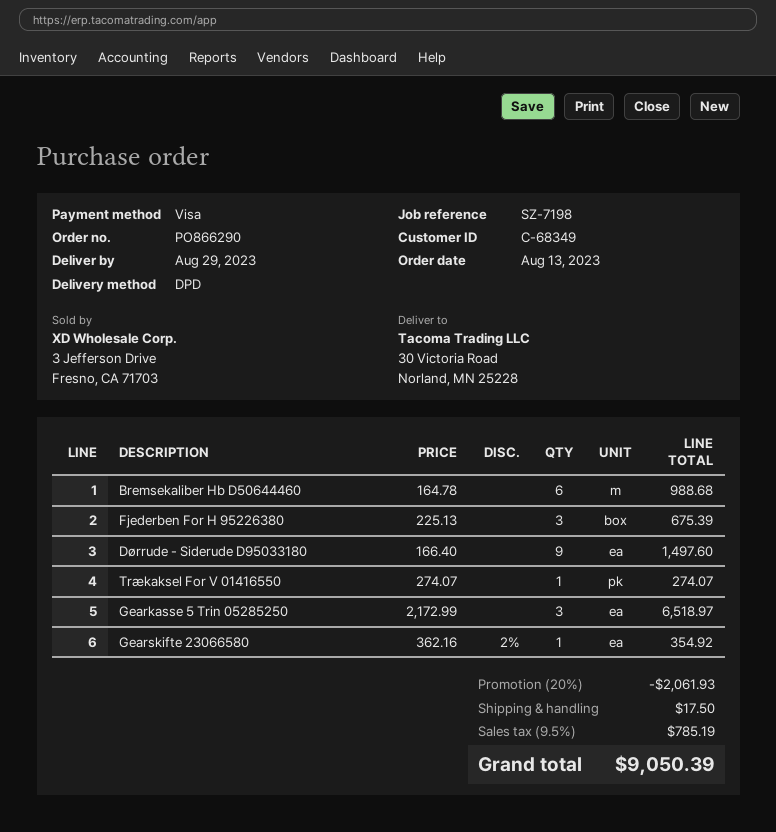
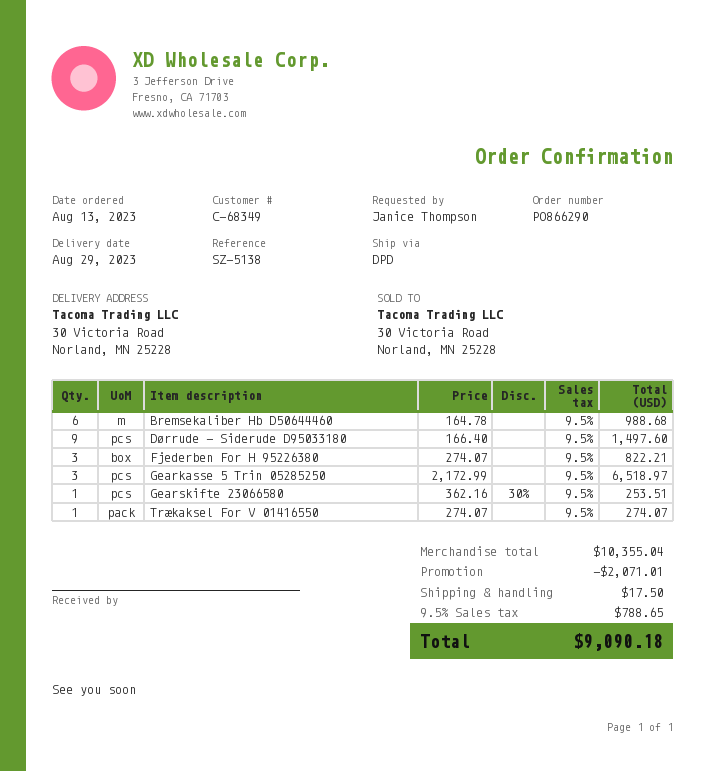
reference: SZ-7198 -> SZ-5138
Fjederben For H 95226380: 3 x 225.13 = 675.39 -> 3 x 274.07 = 822.21
Gearskifte 23066580: 1 x 362.16 - 2% = 354.92 -> 1 x 362.16 - 30% = 253.51
discount: 2061.93 -> 2071.01
tax: 9.5% = 785.19 -> 9.5% = 788.65
total: 9050.39 -> 9090.18

